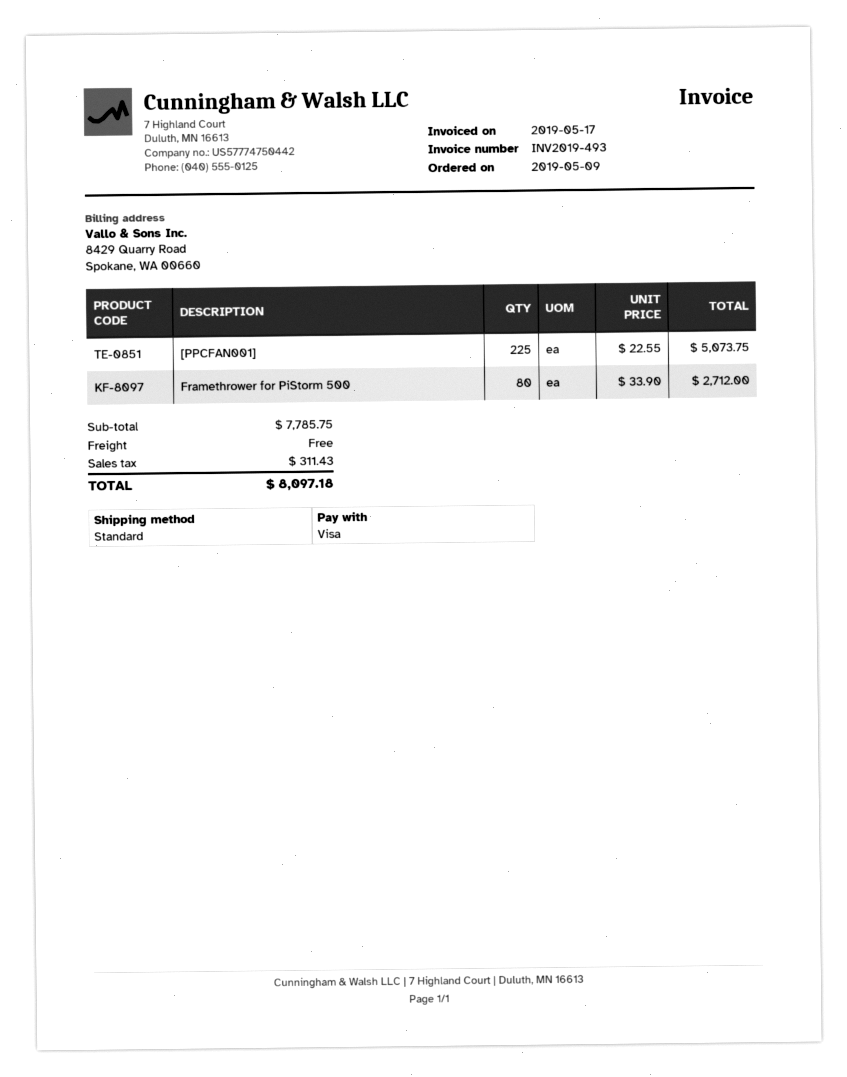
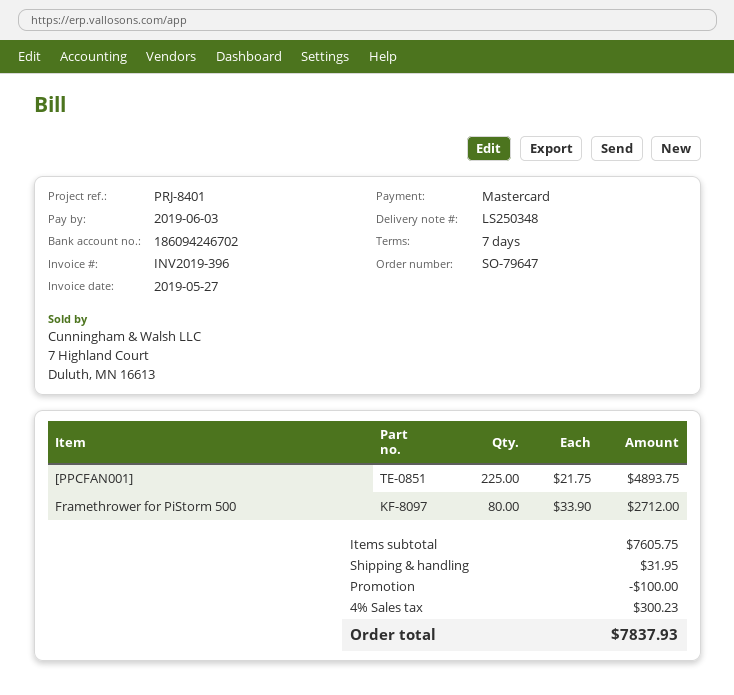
invoice number: INV2019-493 -> INV2019-396
invoice date: 2019-05-17 -> 2019-05-27
payment method: Visa -> Mastercard
[PPCFAN001]: 225 x 22.55 = 5073.75 -> 225 x 21.75 = 4893.75
subtotal: 7785.75 -> 7605.75
discount: none -> 100.00
shipping: 0.00 -> 31.95
tax: 311.43 -> 300.23
total: 8097.18 -> 7837.93

